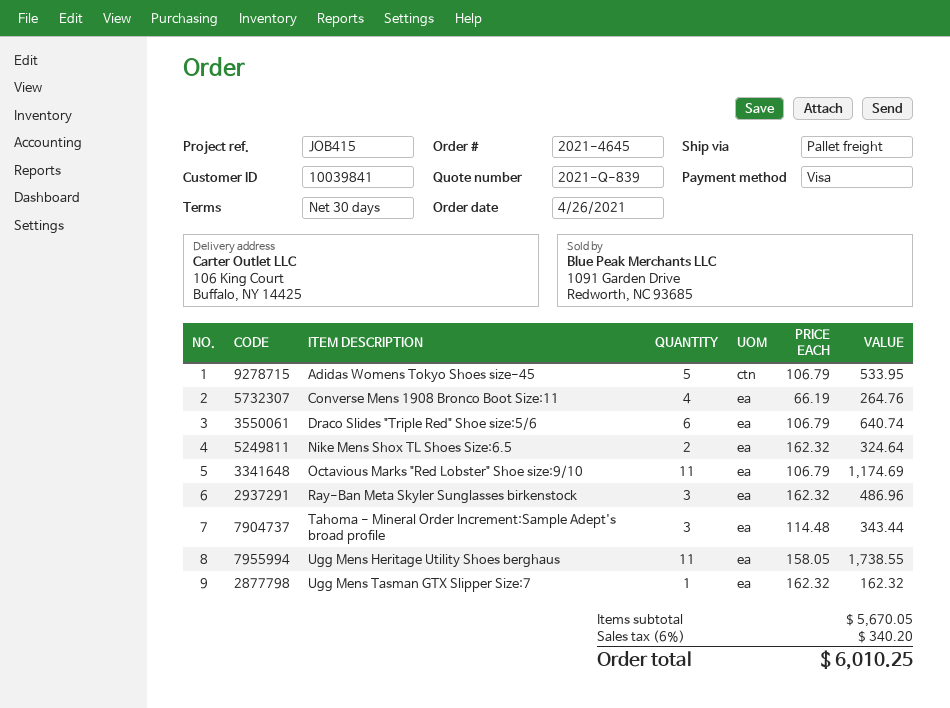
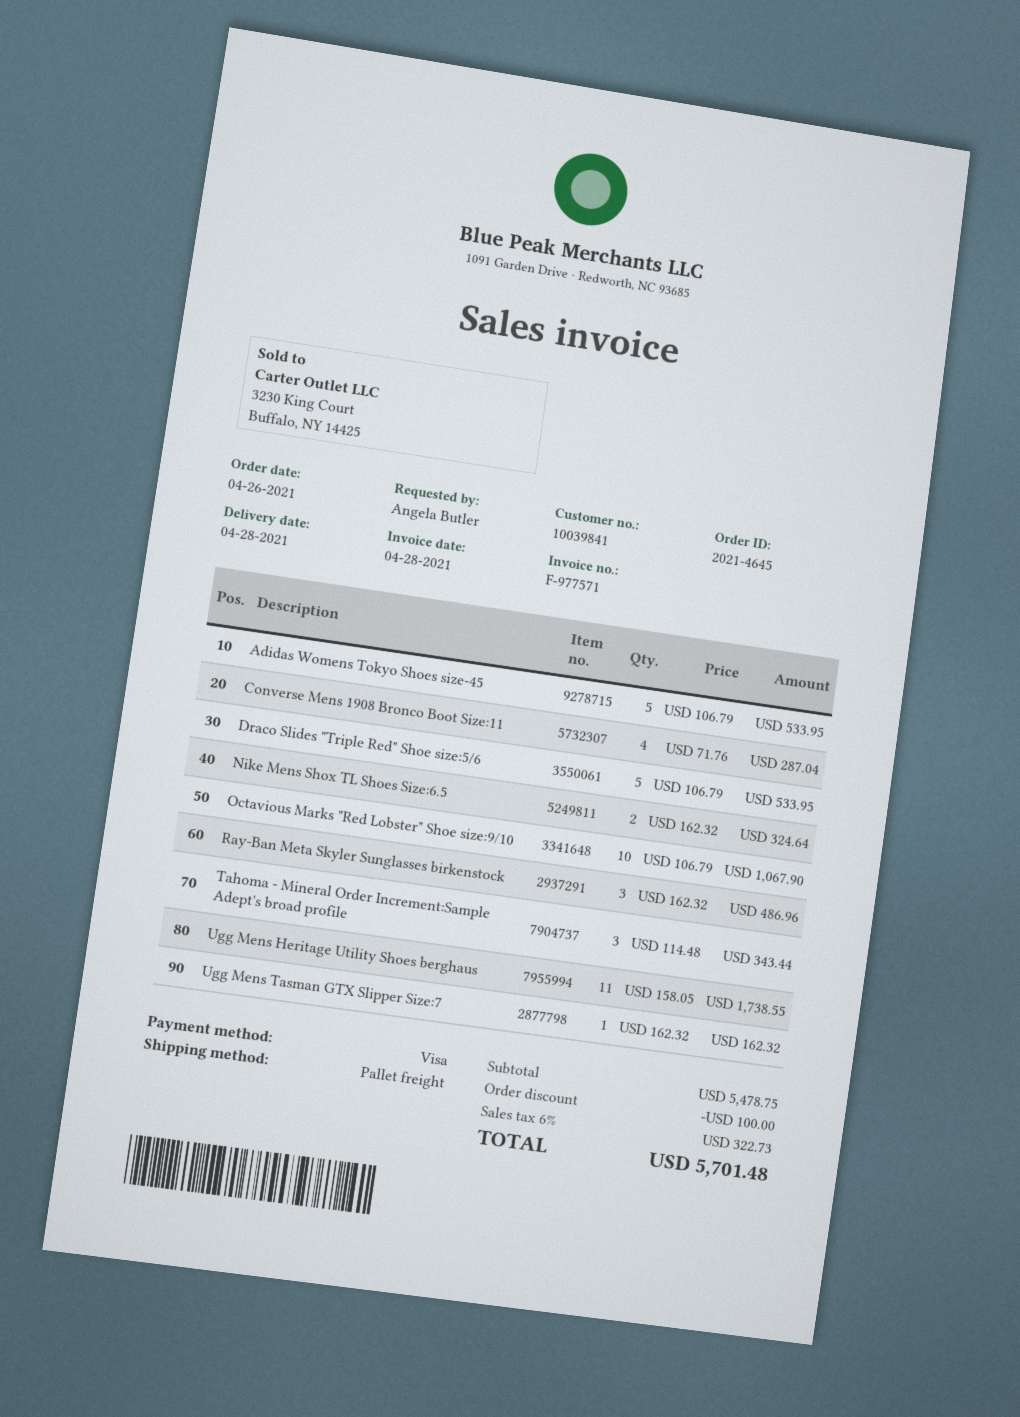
Converse Mens 1908 Bronco Boot Size:11: 4 x 66.19 = 264.76 -> 4 x 71.76 = 287.04
Draco Slides "Triple Red" Shoe size:5/6: 6 x 106.79 = 640.74 -> 5 x 106.79 = 533.95
Octavious Marks "Red Lobster" Shoe size:9/10: 11 x 106.79 = 1174.69 -> 10 x 106.79 = 1067.90
subtotal: 5670.05 -> 5478.75
discount: none -> 100.00
tax: 6% = 340.20 -> 6% = 322.73
total: 6010.25 -> 5701.48

